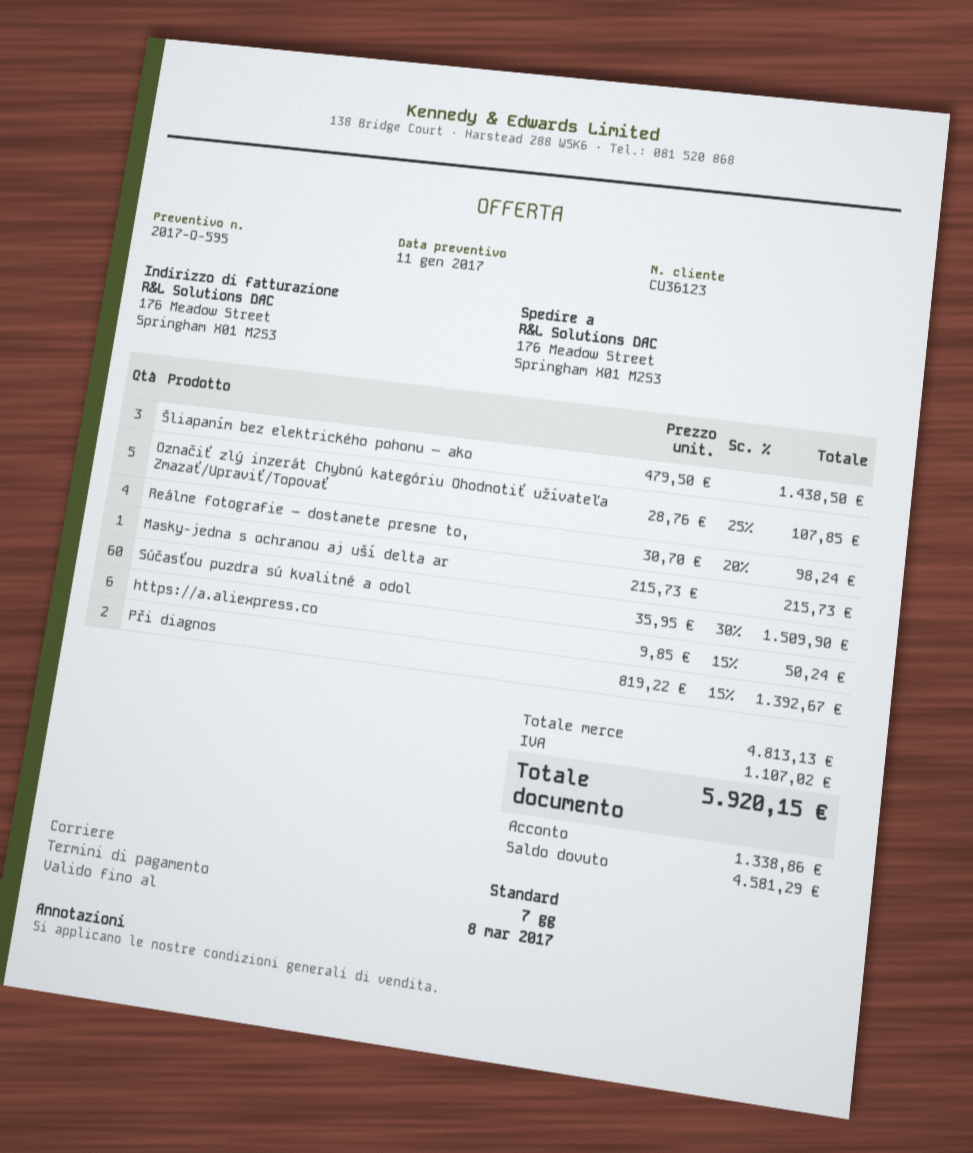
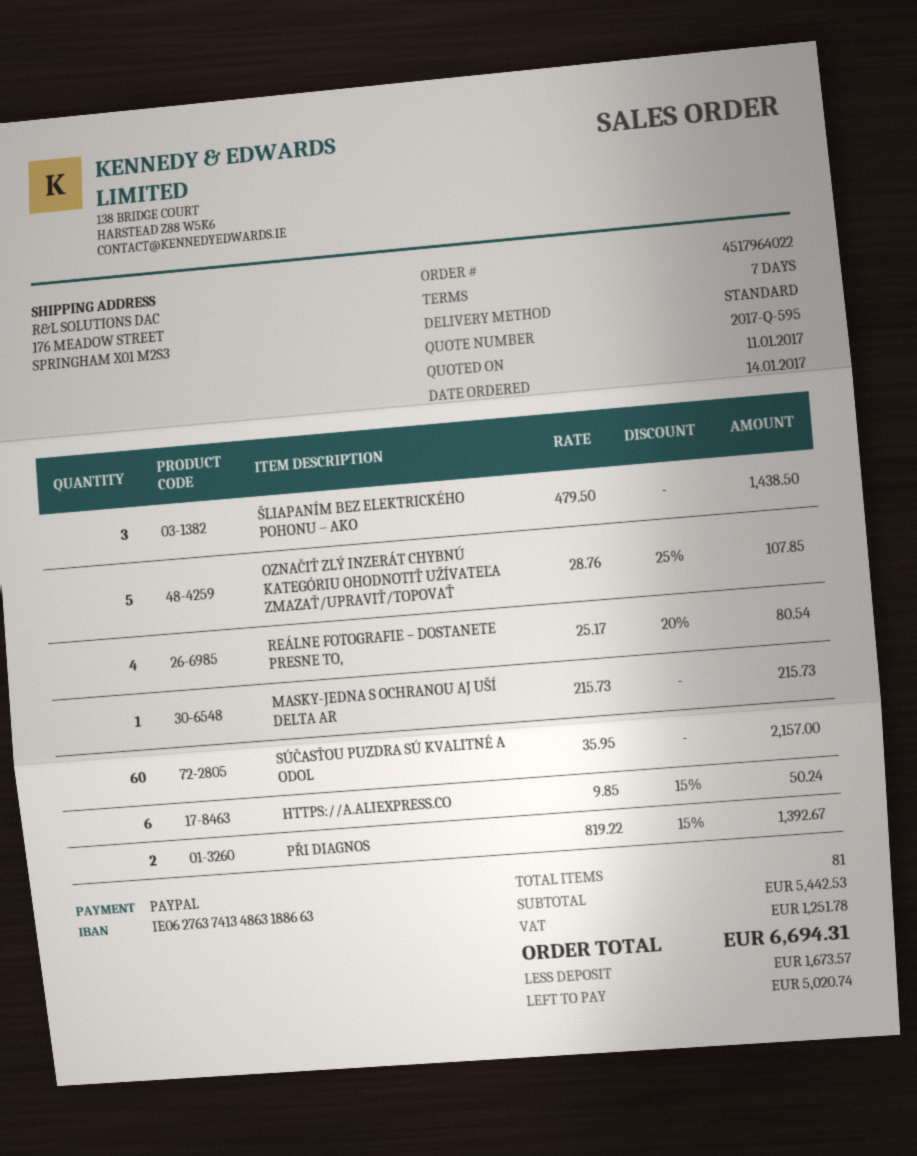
Reálne fotografie – dostanete presne to,: 4 x 30.70 - 20% = 98.24 -> 4 x 25.17 - 20% = 80.54
Súčasťou puzdra sú kvalitné a odol: 60 x 35.95 - 30% = 1509.90 -> 60 x 35.95 = 2157.00
subtotal: 4813.13 -> 5442.53
tax: 1107.02 -> 1251.78
total: 5920.15 -> 6694.31
deposit: 1338.86 -> 1673.57
balance: 4581.29 -> 5020.74

